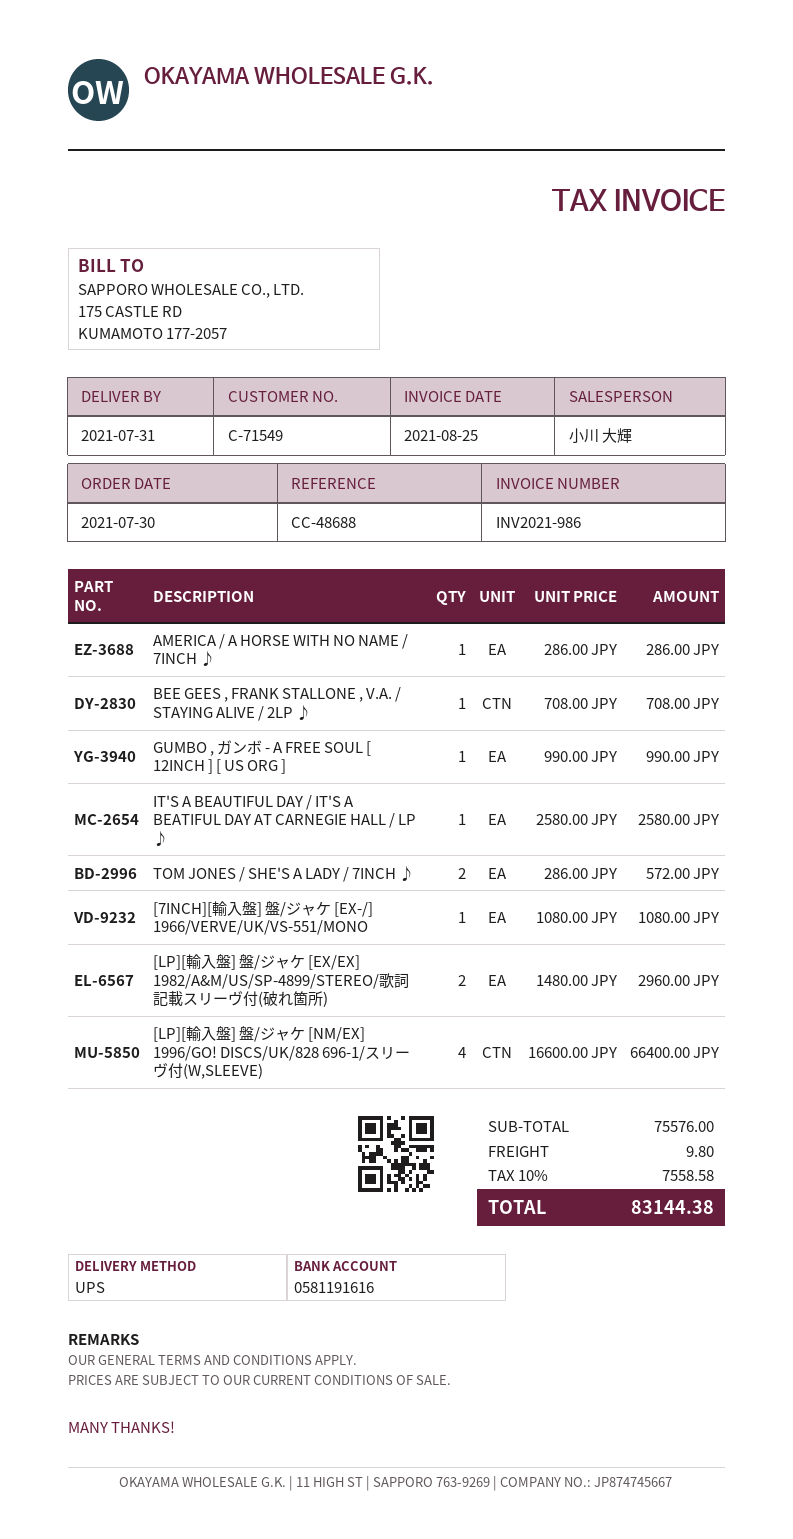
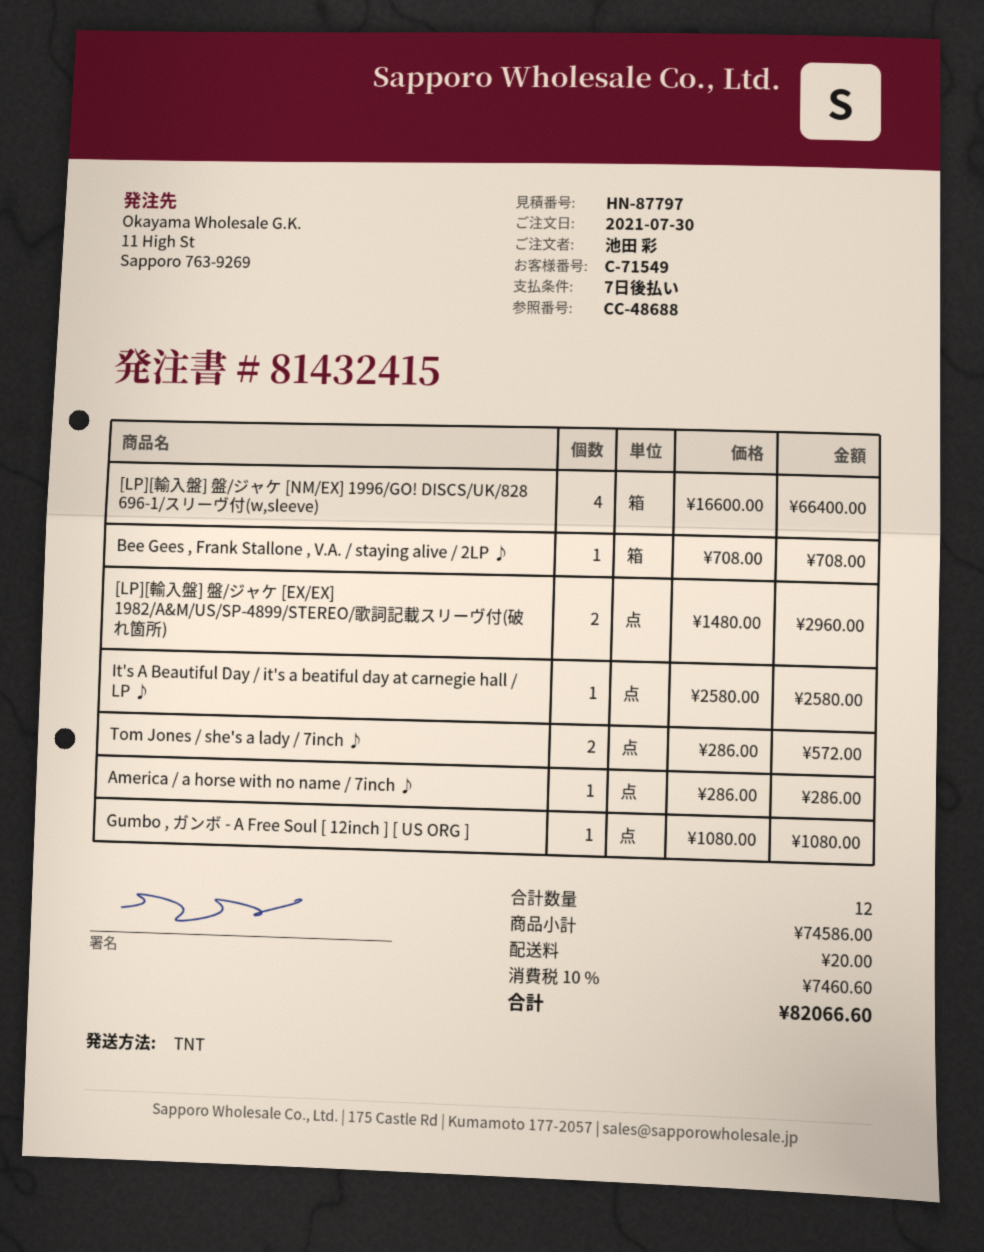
shipping method: UPS -> TNT
GUMBO , ガンボ - A FREE SOUL [ 12INCH ] [ US ORG ]: 1 x 990.00 = 990.00 -> 1 x 1080.00 = 1080.00
[7INCH][輸入盤] 盤/ジャケ [EX-/] 1966/VERVE/UK/VS-551/MONO: 1 x 1080.00 = 1080.00 -> none
subtotal: 75576.00 -> 74586.00
shipping: 9.80 -> 20.00
tax: 10% = 7558.58 -> 10% = 7460.60
total: 83144.38 -> 82066.60

